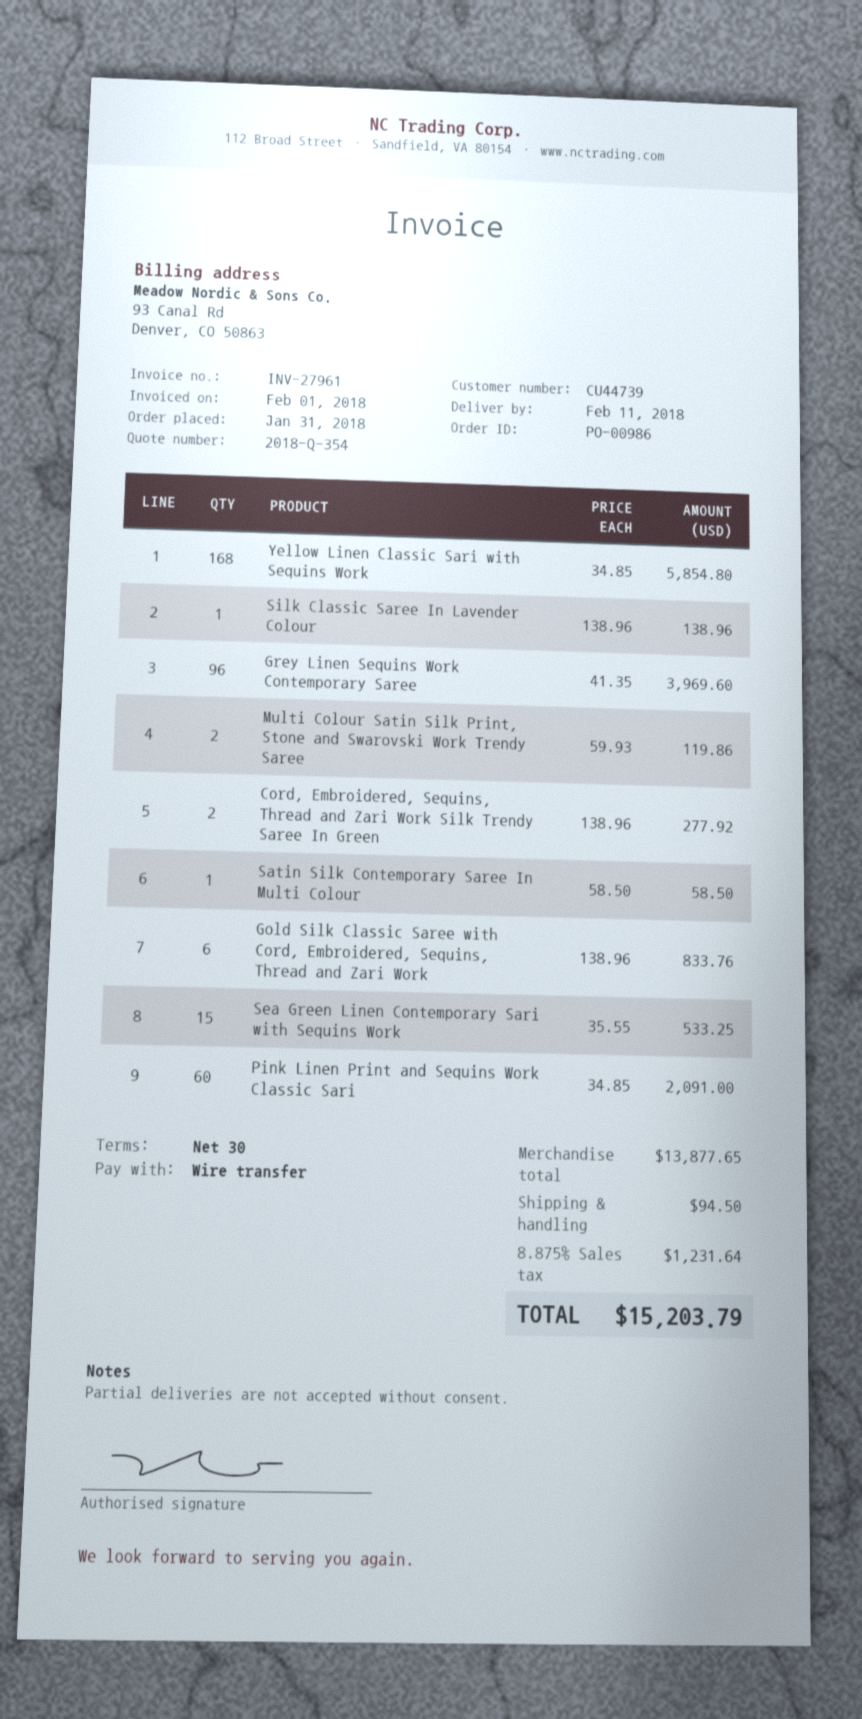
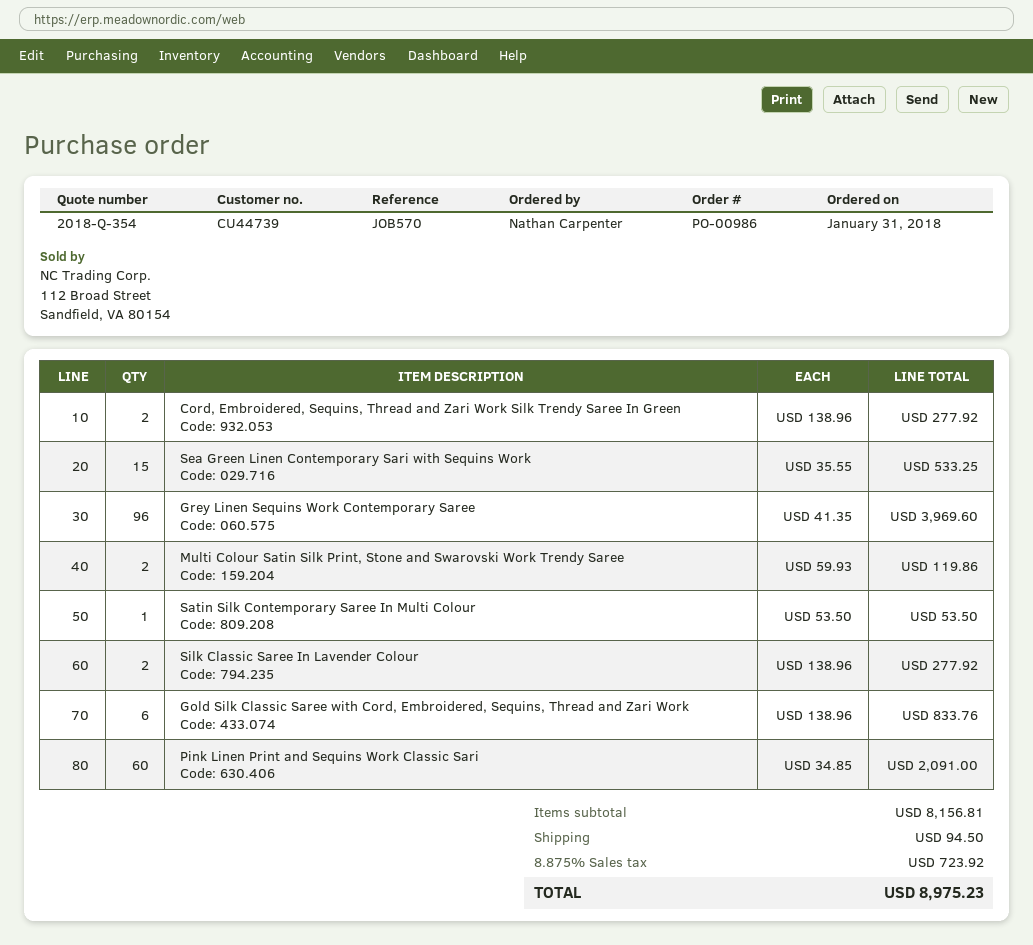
Yellow Linen Classic Sari with Sequins Work: 168 x 34.85 = 5854.80 -> none
Silk Classic Saree In Lavender Colour: 1 x 138.96 = 138.96 -> 2 x 138.96 = 277.92
Satin Silk Contemporary Saree In Multi Colour: 1 x 58.50 = 58.50 -> 1 x 53.50 = 53.50
subtotal: 13877.65 -> 8156.81
tax: 8.875% = 1231.64 -> 8.875% = 723.92
total: 15203.79 -> 8975.23

